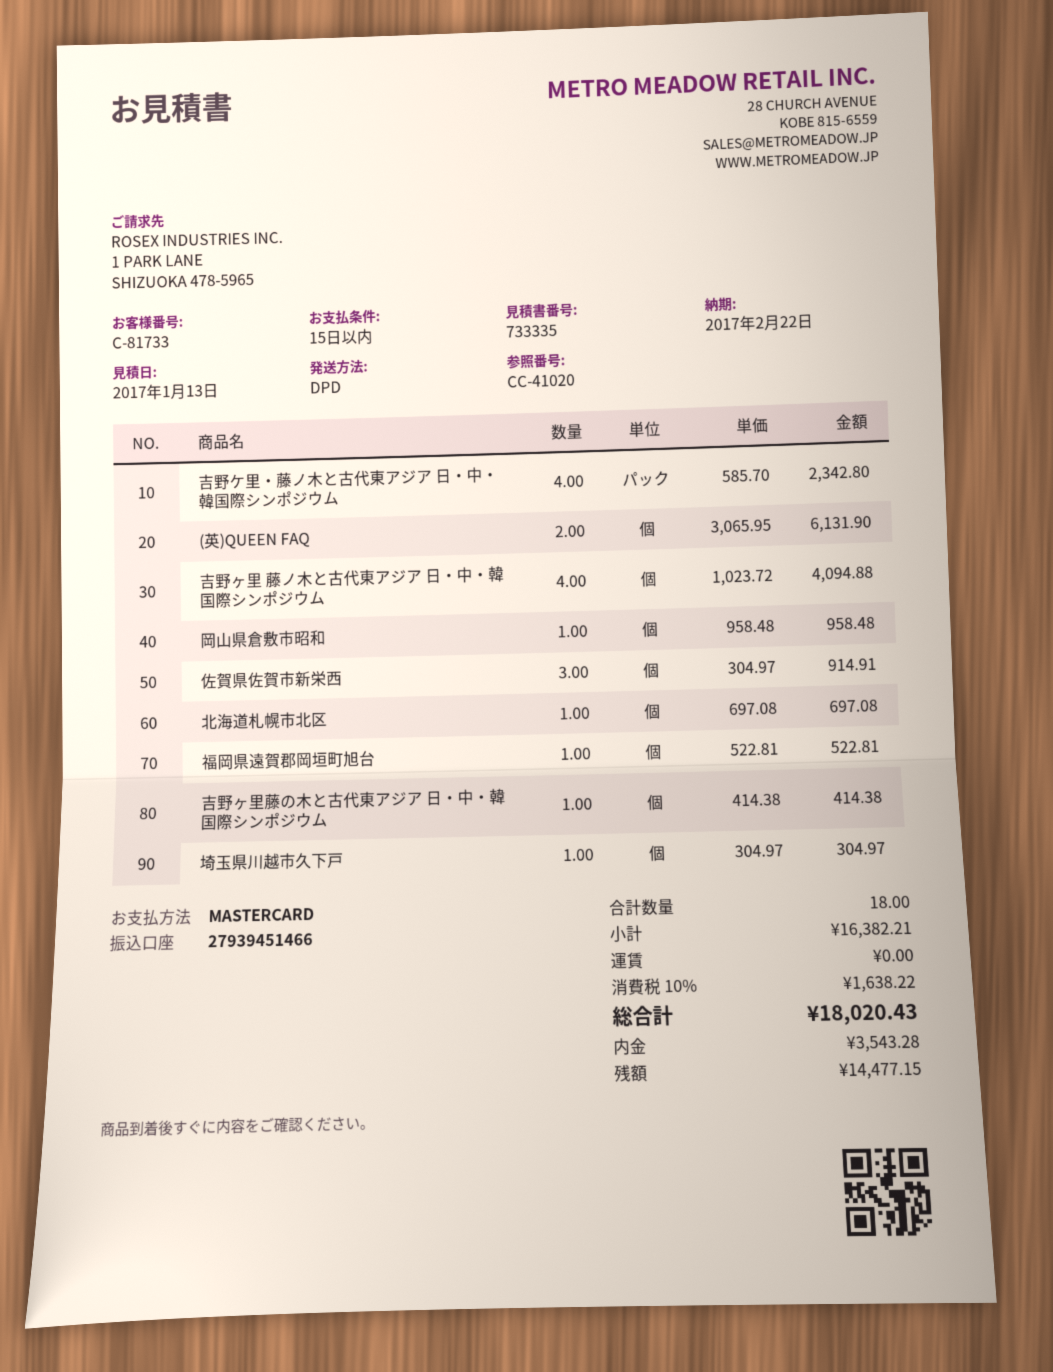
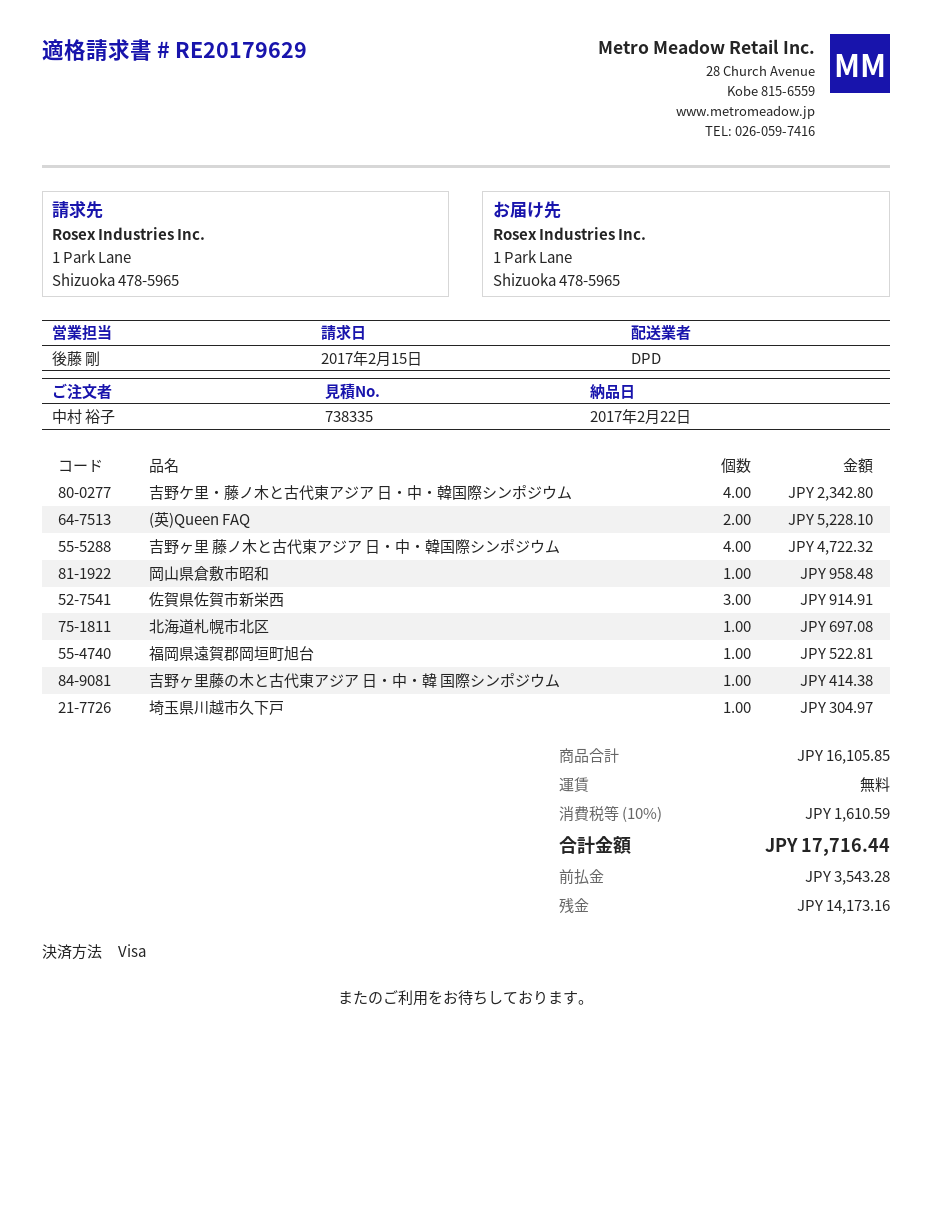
quote number: 733335 -> 738335
payment method: Mastercard -> Visa
(英)QUEEN FAQ: 2 for 6131.90 -> 2 for 5228.10
吉野ヶ里 藤ノ木と古代東アジア 日・中・韓国際シンポジウム: 4 for 4094.88 -> 4 for 4722.32
subtotal: 16382.21 -> 16105.85
tax: 10% = 1638.22 -> 10% = 1610.59
total: 18020.43 -> 17716.44
balance: 14477.15 -> 14173.16

